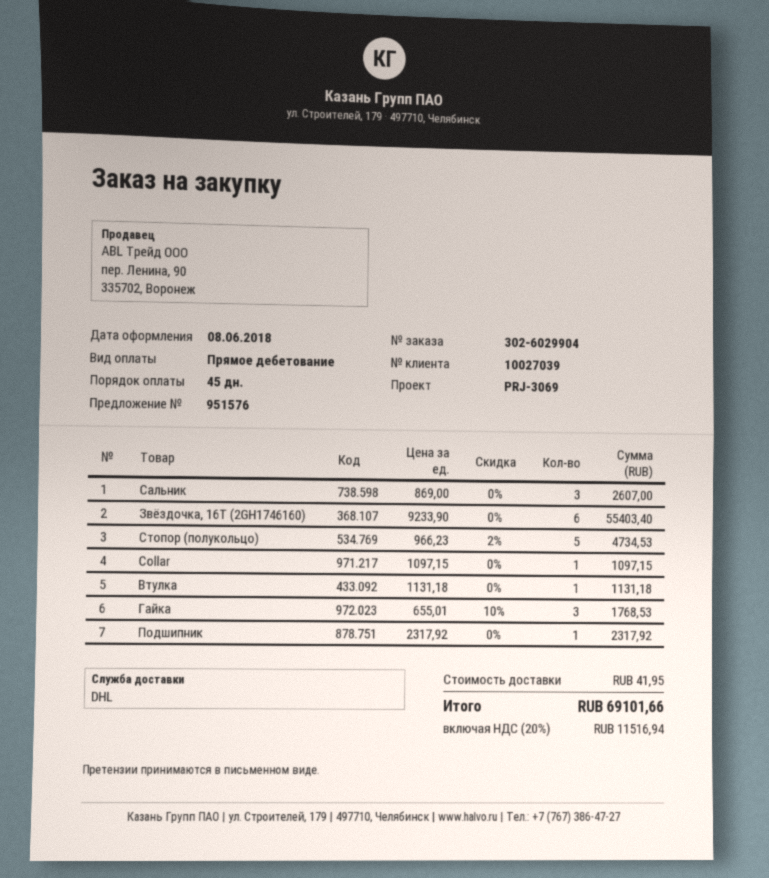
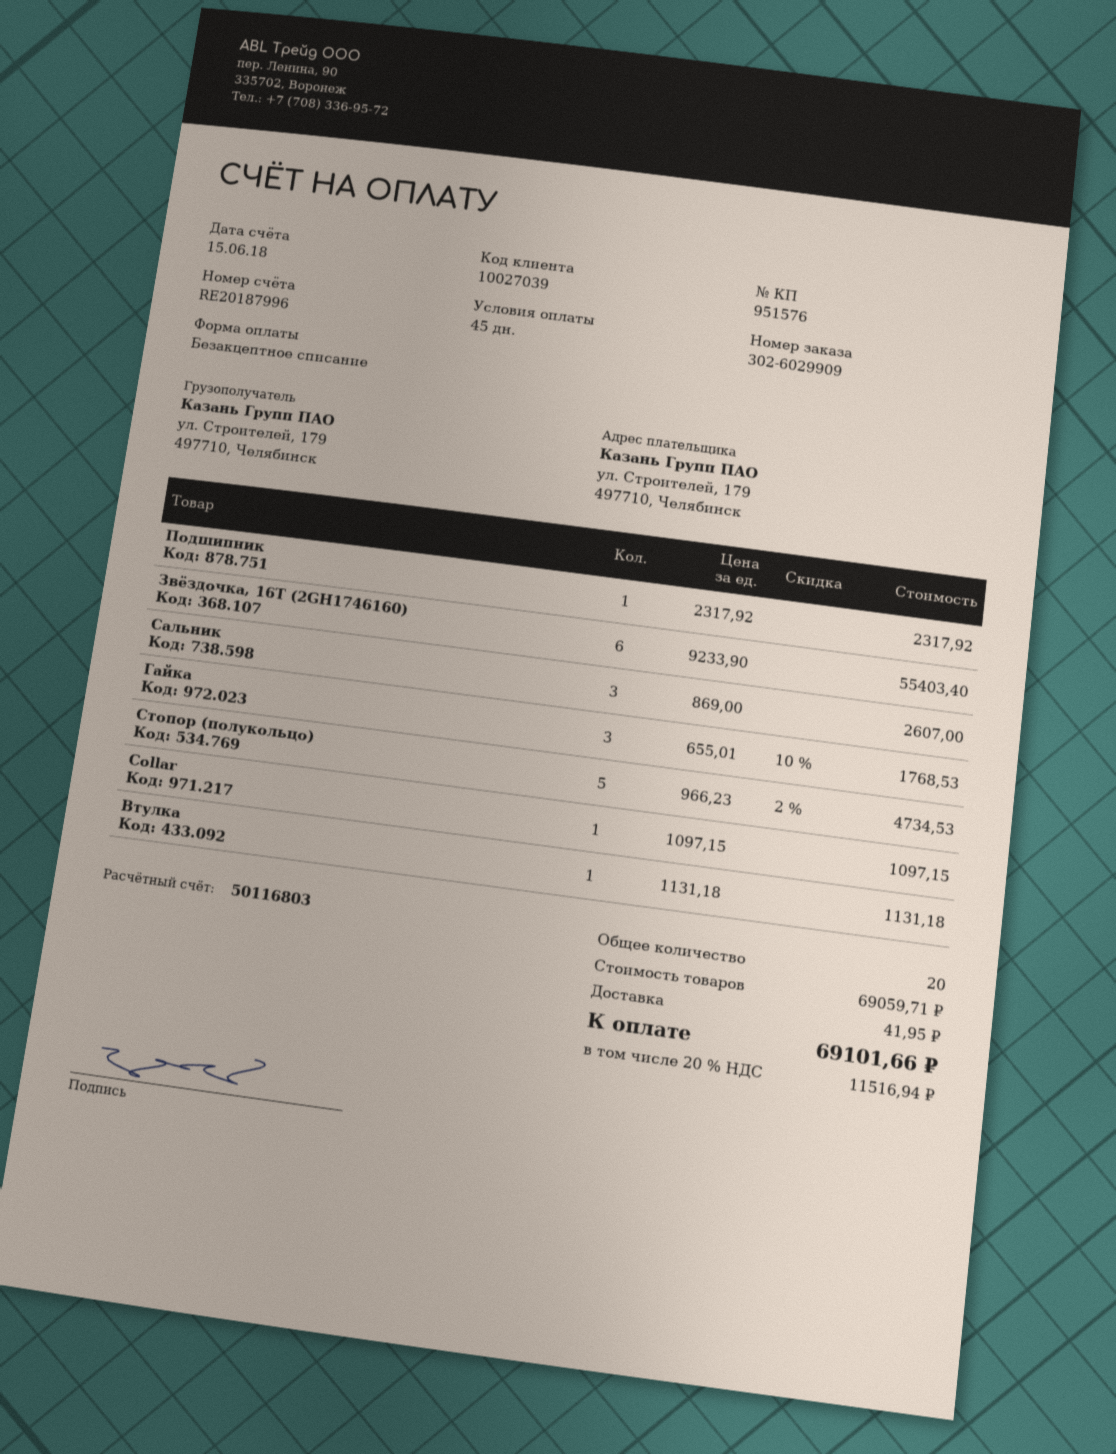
order number: 302-6029904 -> 302-6029909

